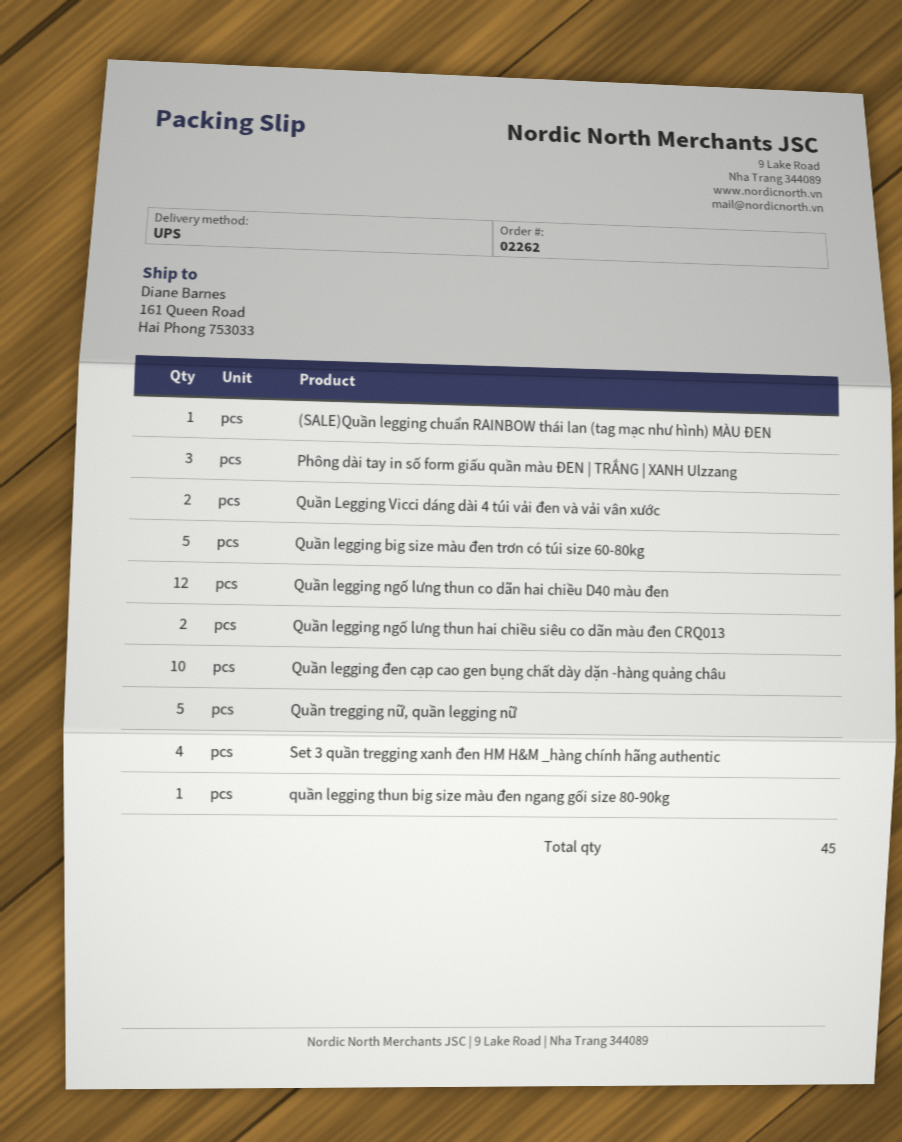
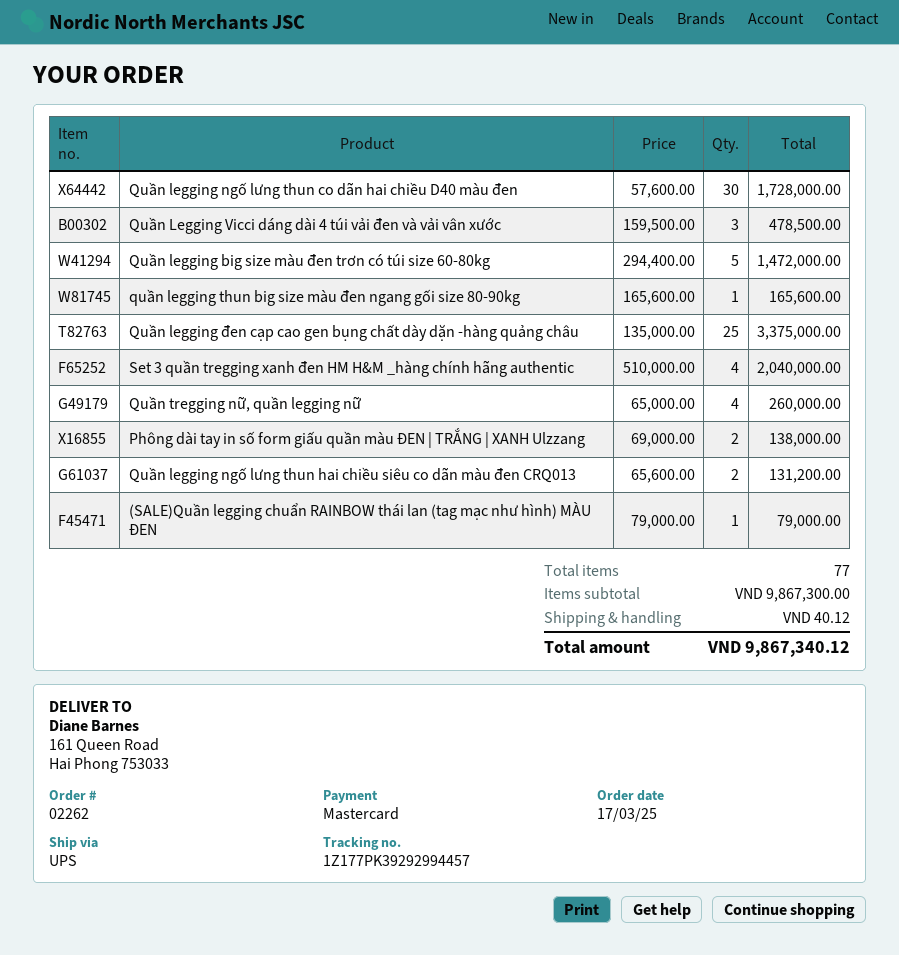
Phông dài tay in số form giấu quần màu ĐEN | TRẮNG | XANH Ulzzang: 3 -> 2
Quần Legging Vicci dáng dài 4 túi vải đen và vải vân xước: 2 -> 3
Quần legging ngố lưng thun co dãn hai chiều D40 màu đen: 12 -> 30
Quần legging đen cạp cao gen bụng chất dày dặn -hàng quảng châu: 10 -> 25
Quần tregging nữ, quần legging nữ: 5 -> 4
total quantity: 45 -> 77

